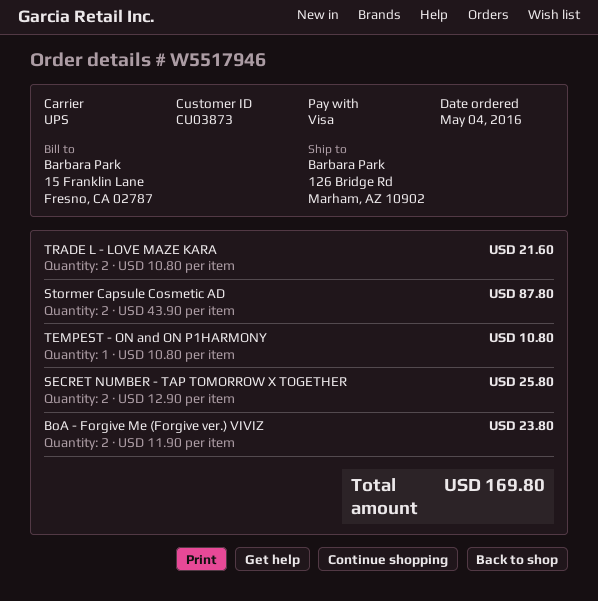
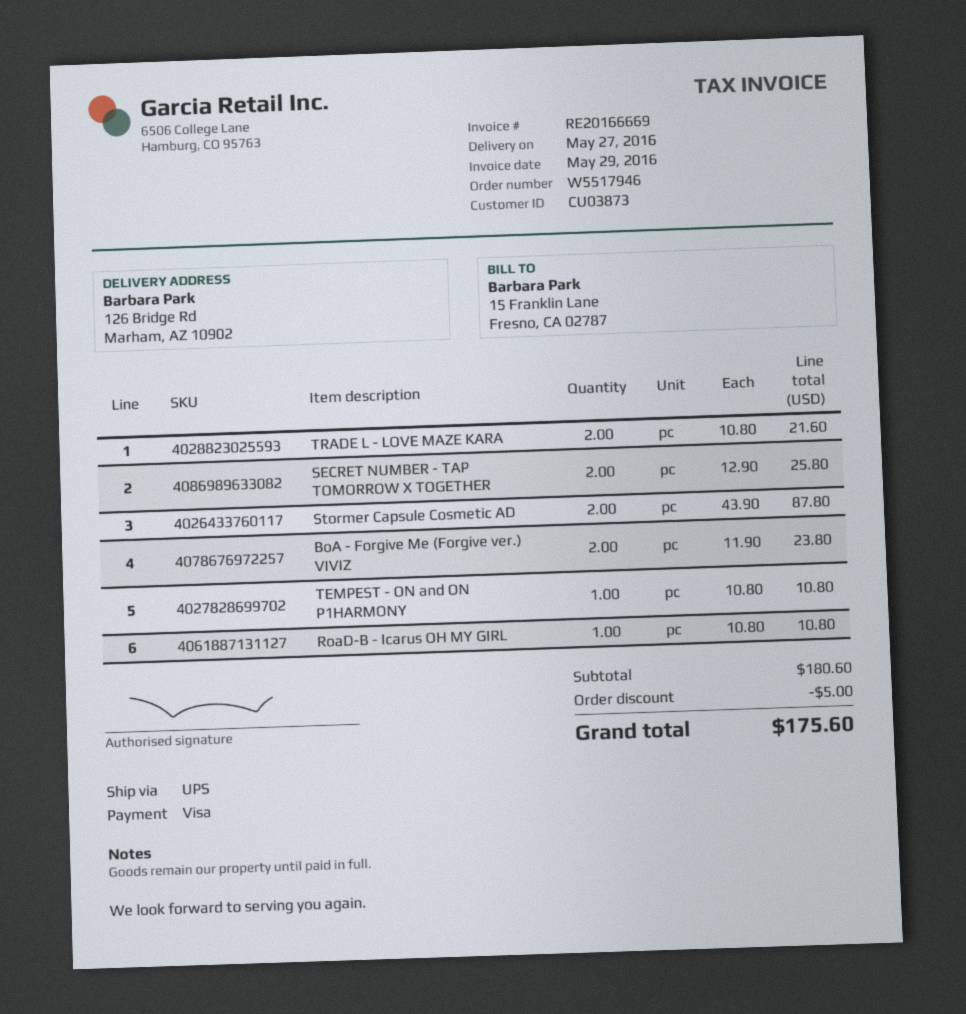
RoaD-B - Icarus OH MY GIRL: none -> 1 x 10.80 = 10.80
discount: none -> 5.00
total: 169.80 -> 175.60

